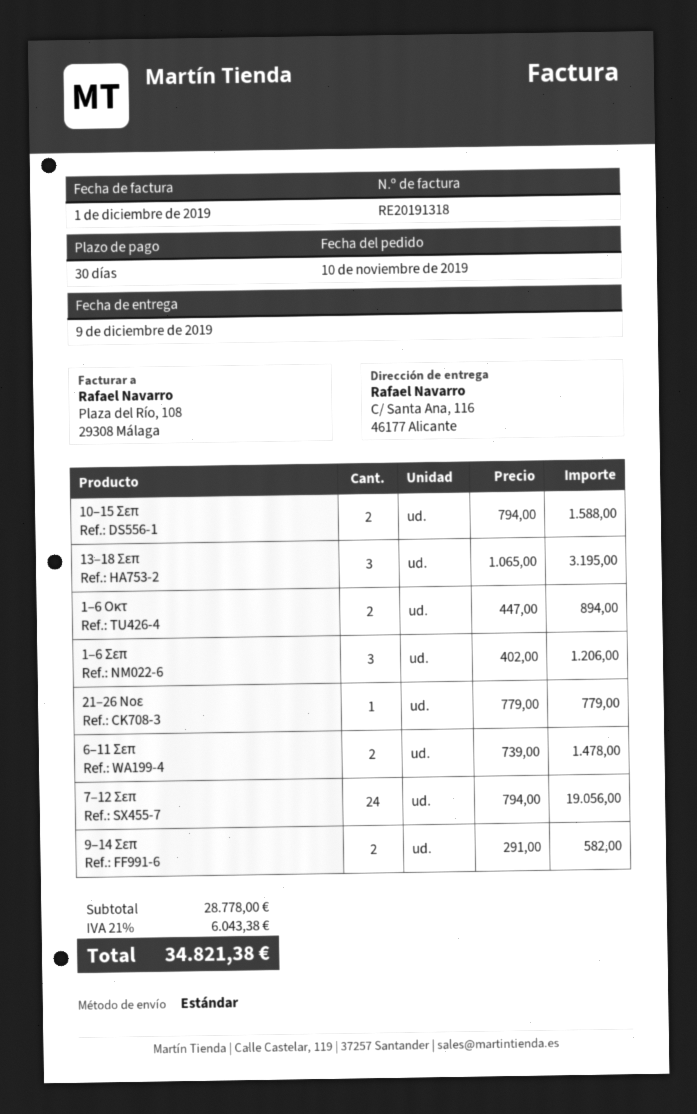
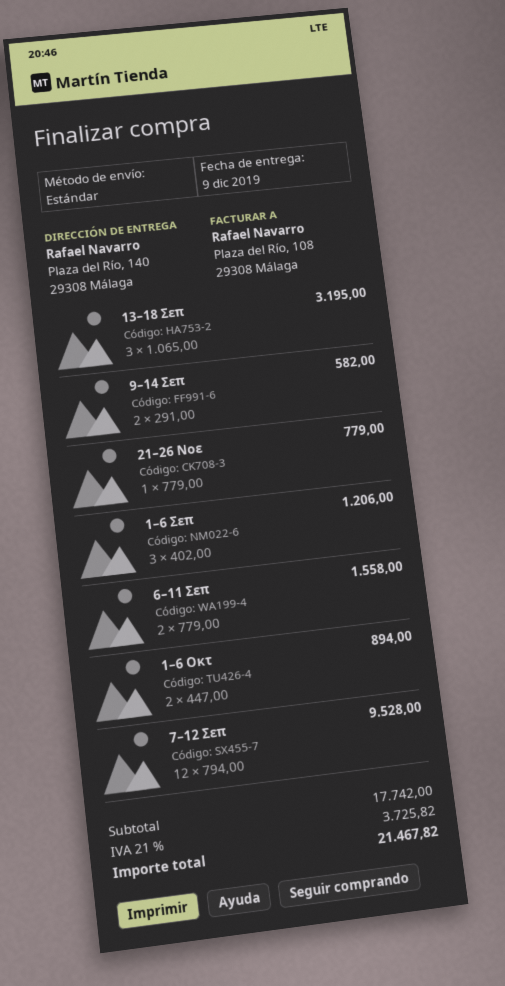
ship to: C/ Santa Ana, 116, 46177 Alicante -> Plaza del Río, 140, 29308 Málaga
10–15 Σεπ: 2 x 794.00 = 1588.00 -> none
6–11 Σεπ: 2 x 739.00 = 1478.00 -> 2 x 779.00 = 1558.00
7–12 Σεπ: 24 x 794.00 = 19056.00 -> 12 x 794.00 = 9528.00
subtotal: 28778.00 -> 17742.00
tax: 21% = 6043.38 -> 21% = 3725.82
total: 34821.38 -> 21467.82

